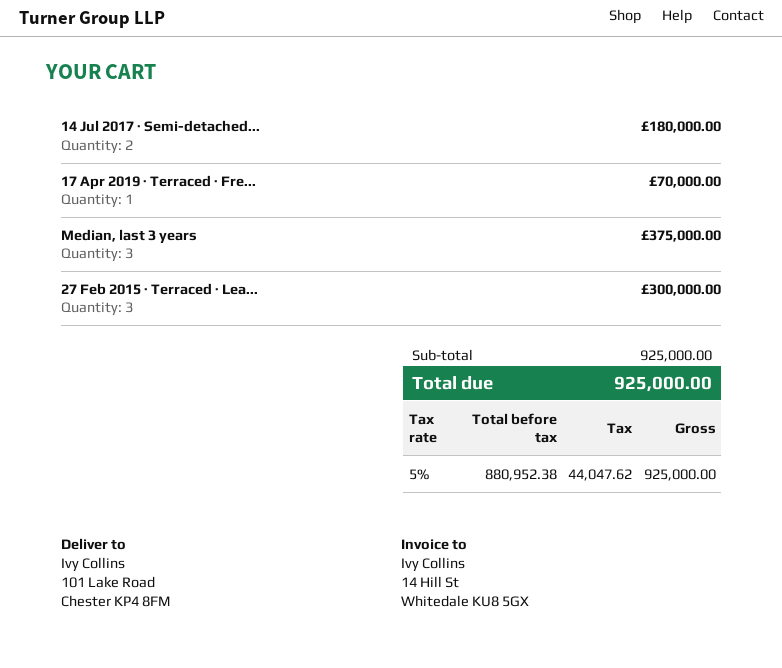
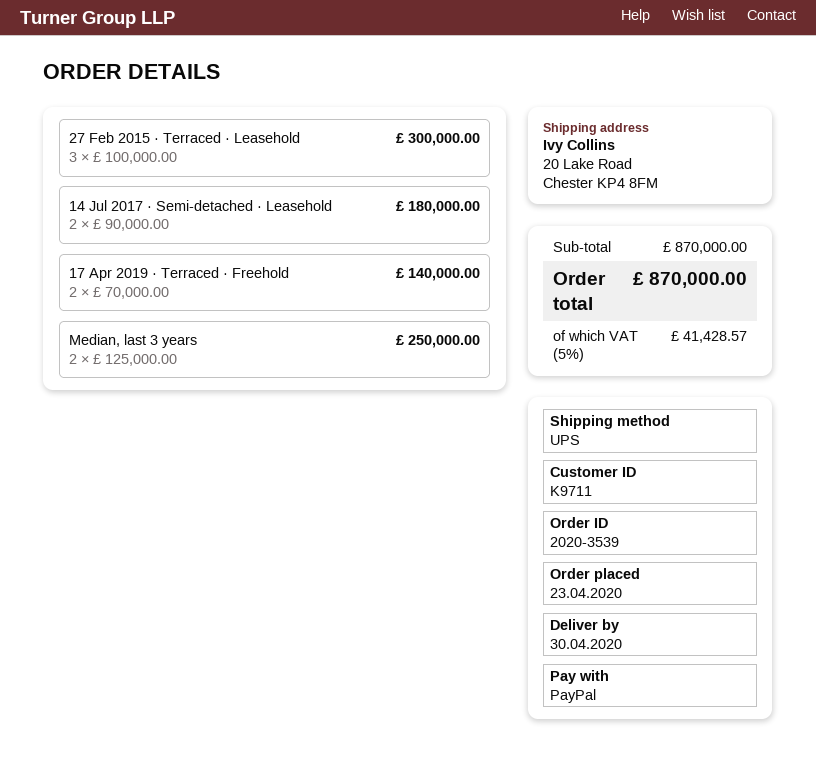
ship to: 101 Lake Road, Chester KP4 8FM -> 20 Lake Road, Chester KP4 8FM
17 Apr 2019 · Terraced · Fre...: 1 for 70000.00 -> 2 for 140000.00
Median, last 3 years: 3 for 375000.00 -> 2 for 250000.00
subtotal: 925000.00 -> 870000.00
tax: 5% = 44047.62 -> 5% = 41428.57
total: 925000.00 -> 870000.00

